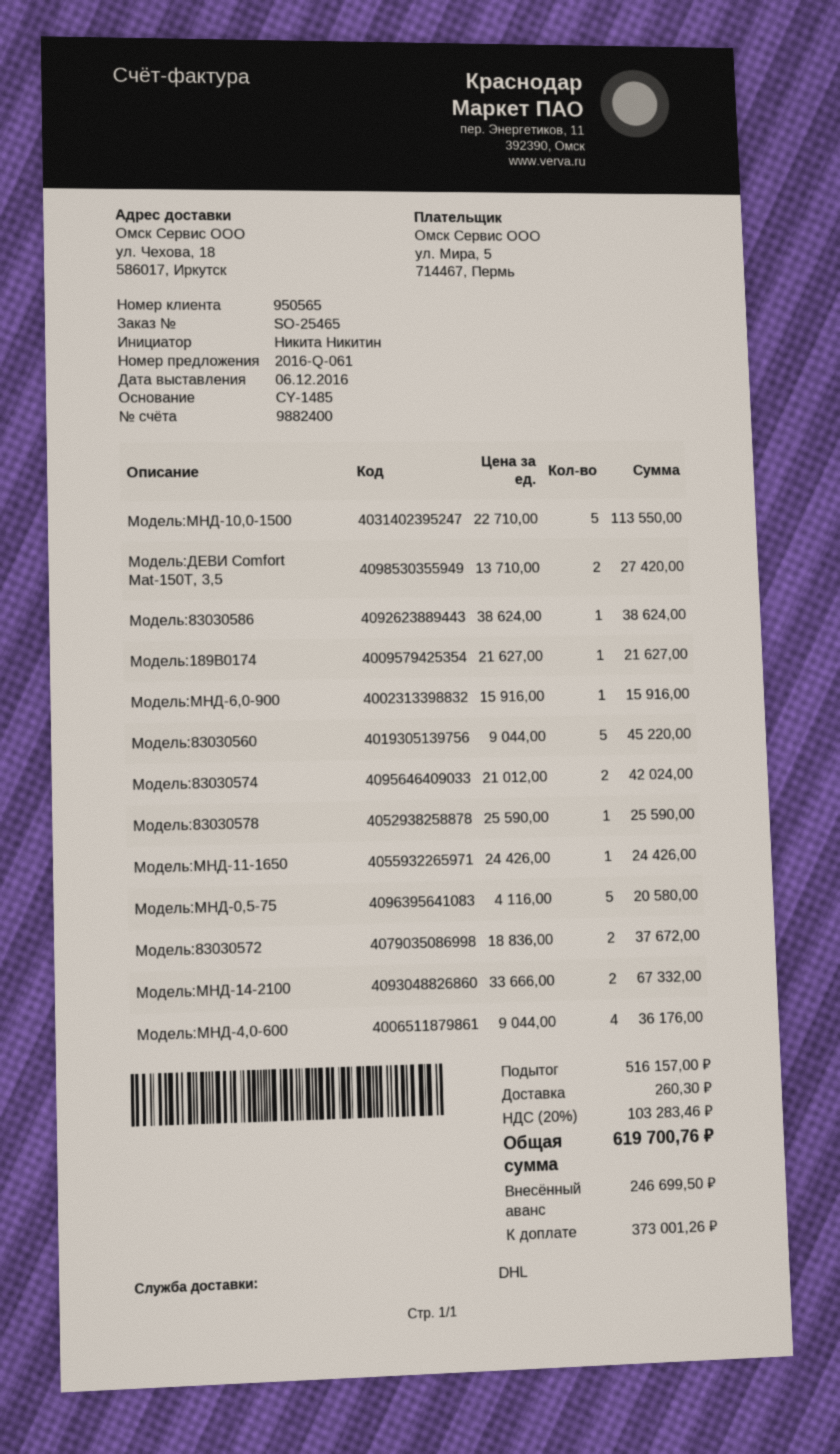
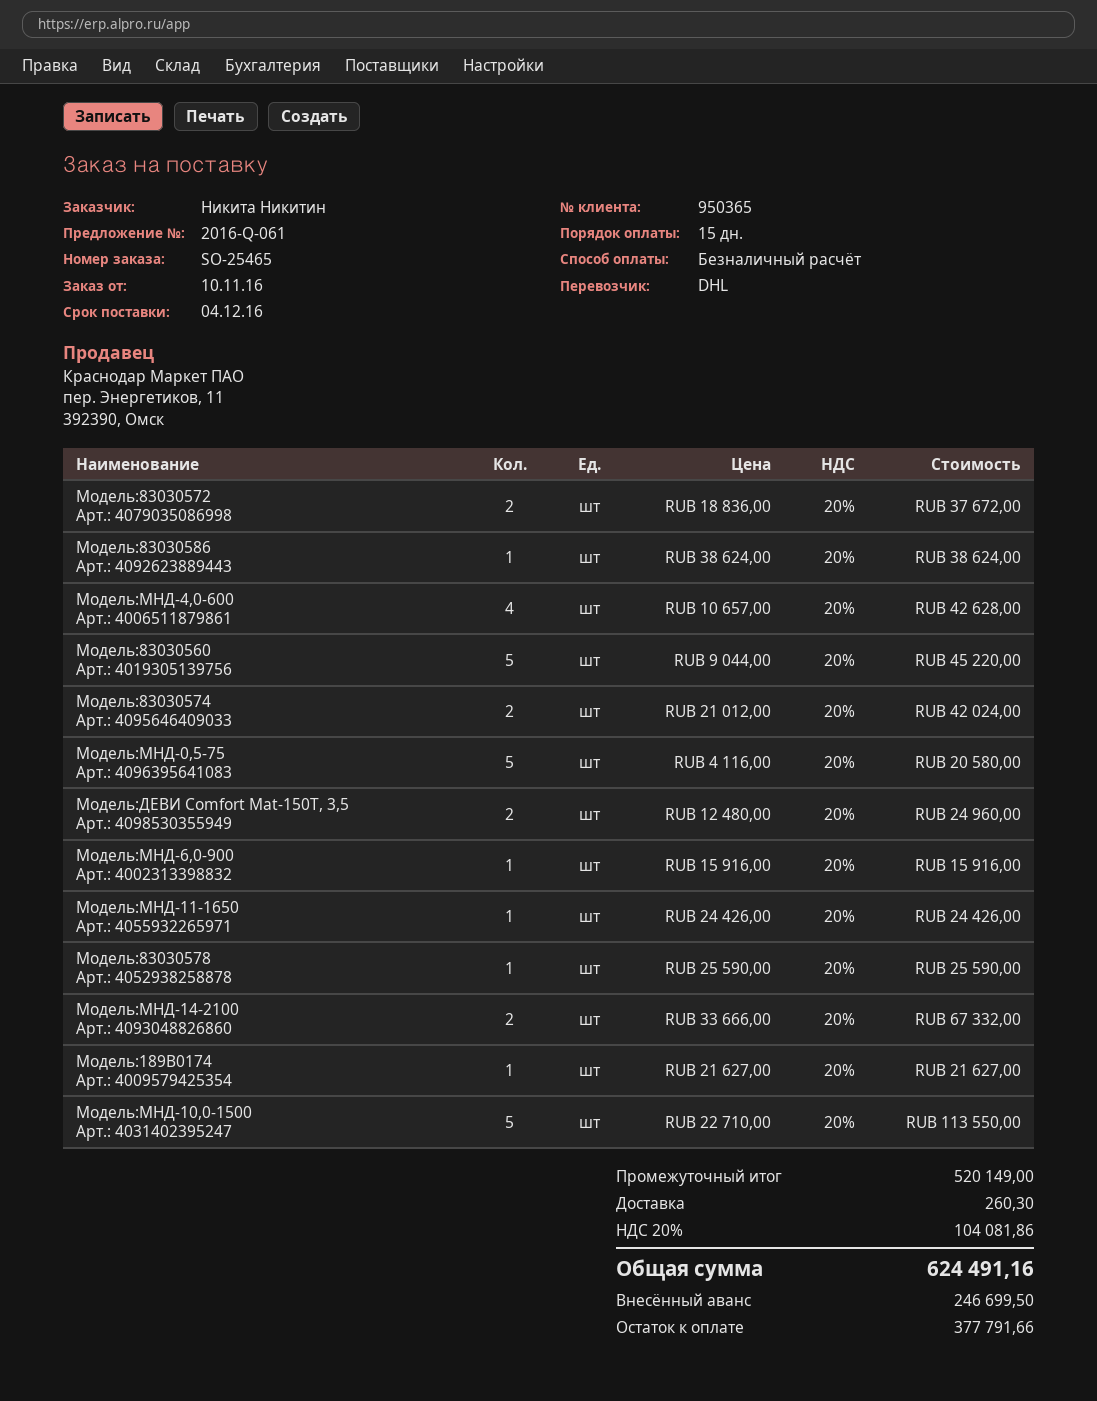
customer number: 950565 -> 950365
Модель:ДЕВИ Comfort Mat-150T, 3,5: 2 x 13710.00 = 27420.00 -> 2 x 12480.00 = 24960.00
Модель:МНД-4,0-600: 4 x 9044.00 = 36176.00 -> 4 x 10657.00 = 42628.00
subtotal: 516157.00 -> 520149.00
tax: 20% = 103283.46 -> 20% = 104081.86
total: 619700.76 -> 624491.16
balance: 373001.26 -> 377791.66

